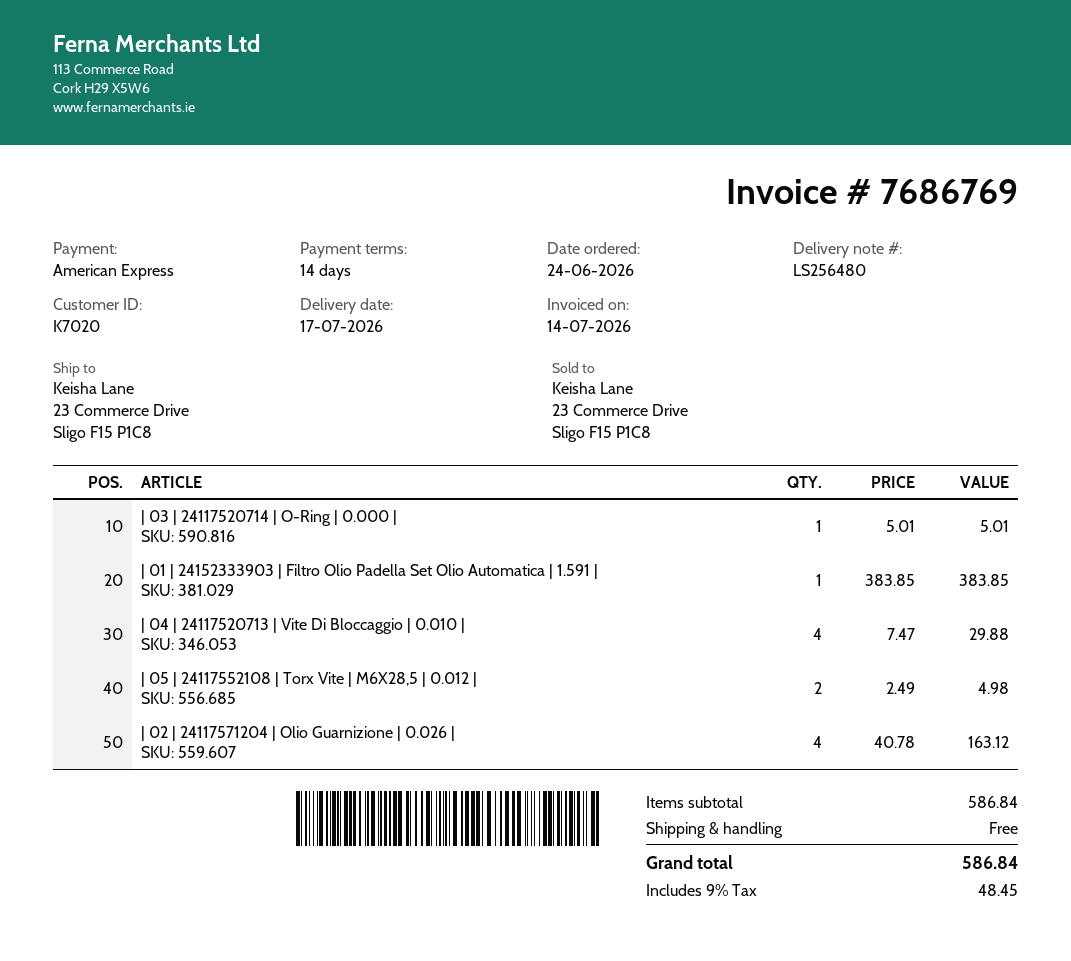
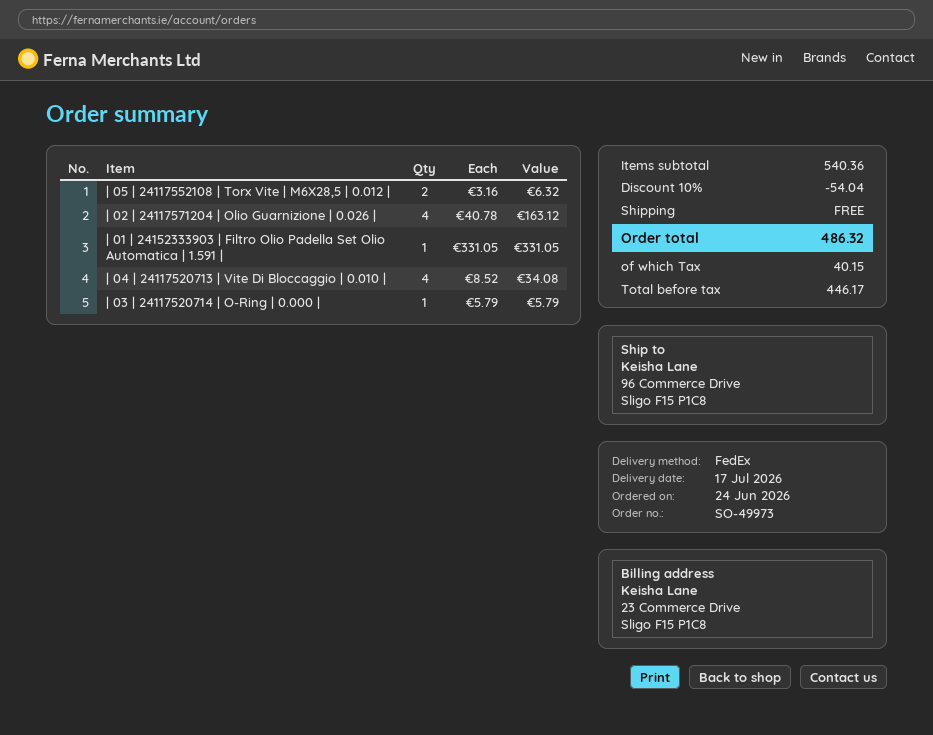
ship to: 23 Commerce Drive, Sligo F15 P1C8 -> 96 Commerce Drive, Sligo F15 P1C8
| 03 | 24117520714 | O-Ring | 0.000 |: 1 x 5.01 = 5.01 -> 1 x 5.79 = 5.79
| 01 | 24152333903 | Filtro Olio Padella Set Olio Automatica | 1.591 |: 1 x 383.85 = 383.85 -> 1 x 331.05 = 331.05
| 04 | 24117520713 | Vite Di Bloccaggio | 0.010 |: 4 x 7.47 = 29.88 -> 4 x 8.52 = 34.08
| 05 | 24117552108 | Torx Vite | M6X28,5 | 0.012 |: 2 x 2.49 = 4.98 -> 2 x 3.16 = 6.32
subtotal: 586.84 -> 540.36
discount: none -> 10% = 54.04
tax: 48.45 -> 40.15
total: 586.84 -> 486.32

